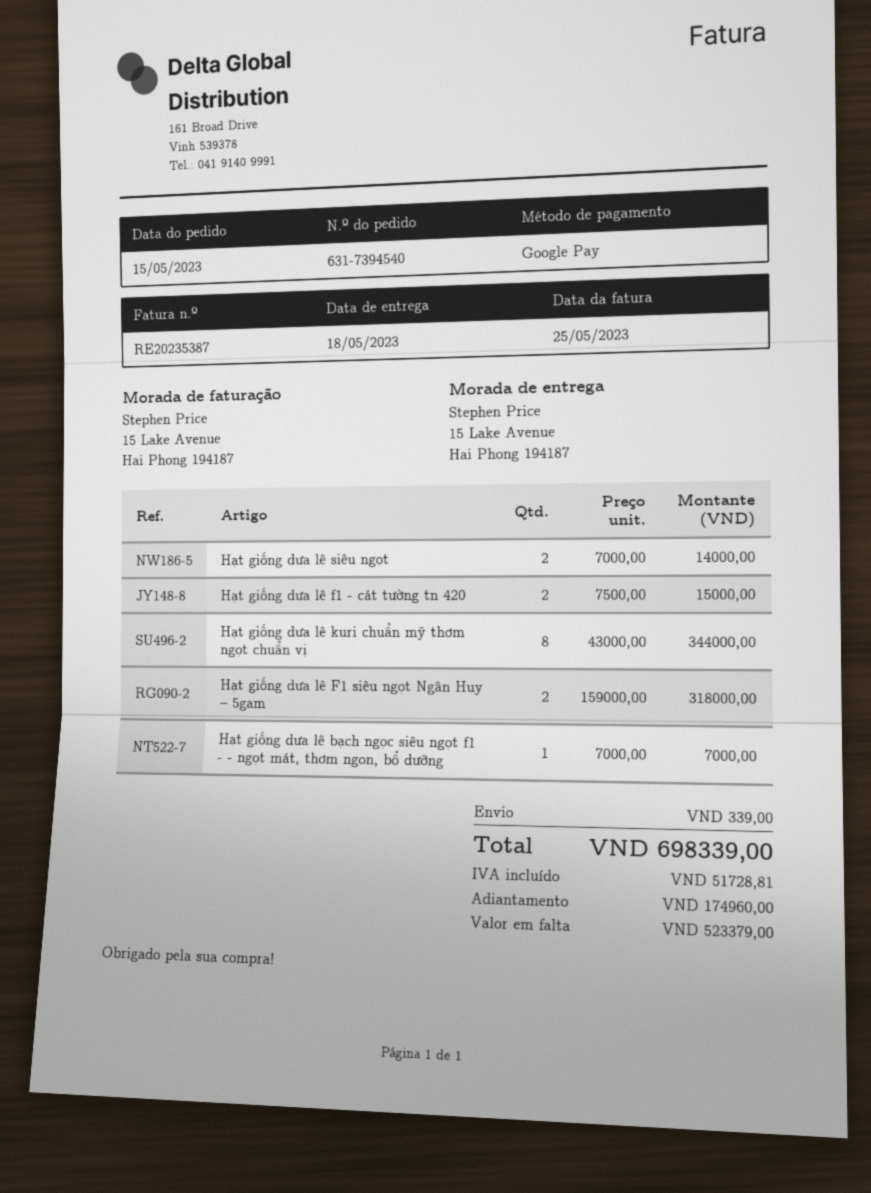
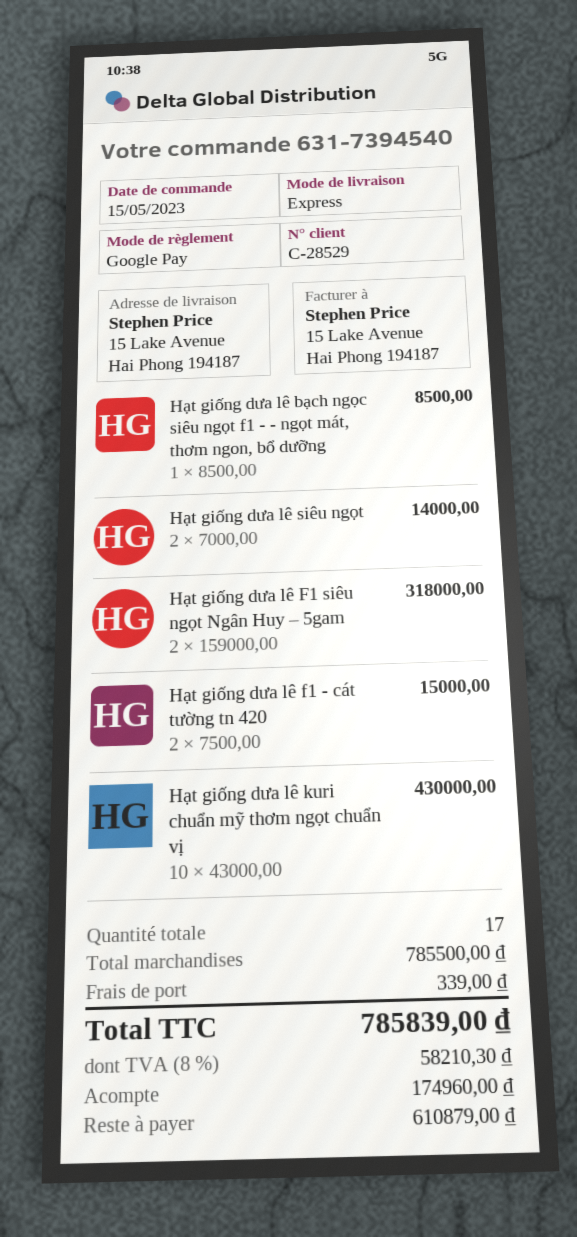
Hạt giống dưa lê kuri chuẩn mỹ thơm ngọt chuẩn vị: 8 x 43000.00 = 344000.00 -> 10 x 43000.00 = 430000.00
Hạt giống dưa lê bạch ngọc siêu ngọt f1 - - ngọt mát, thơm ngon, bổ dưỡng: 1 x 7000.00 = 7000.00 -> 1 x 8500.00 = 8500.00
tax: 51728.81 -> 58210.30
total: 698339.00 -> 785839.00
balance: 523379.00 -> 610879.00

